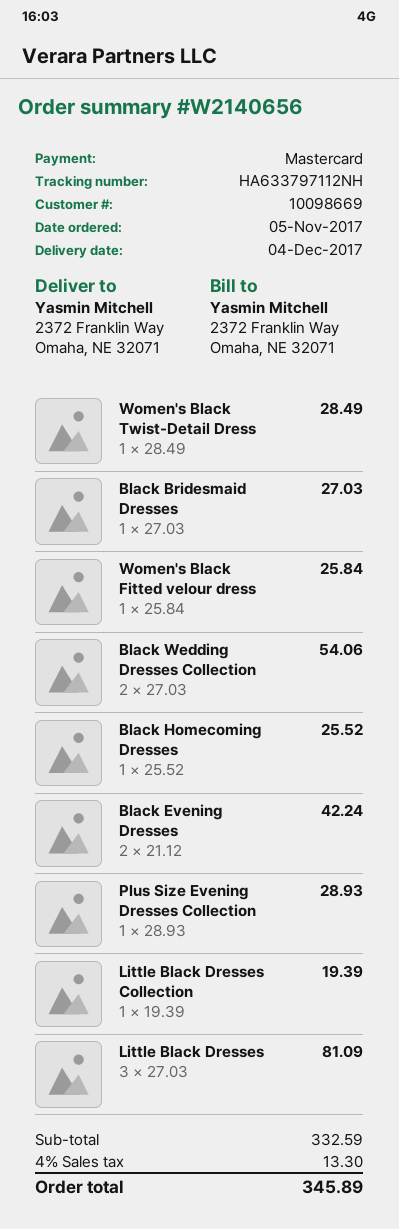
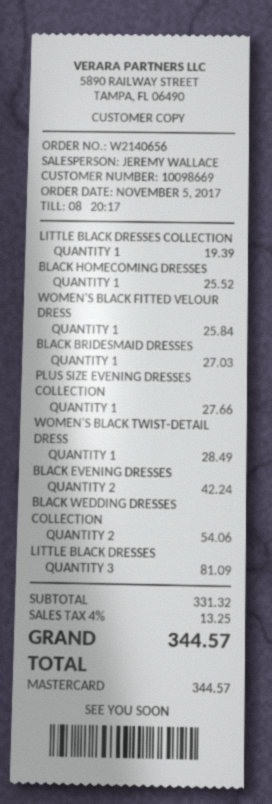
Plus Size Evening Dresses Collection: 1 for 28.93 -> 1 for 27.66
subtotal: 332.59 -> 331.32
tax: 4% = 13.30 -> 4% = 13.25
total: 345.89 -> 344.57

